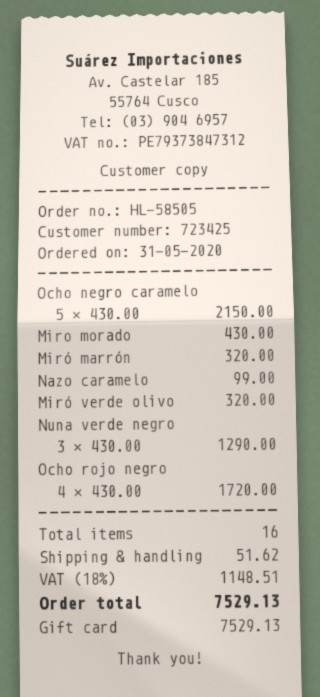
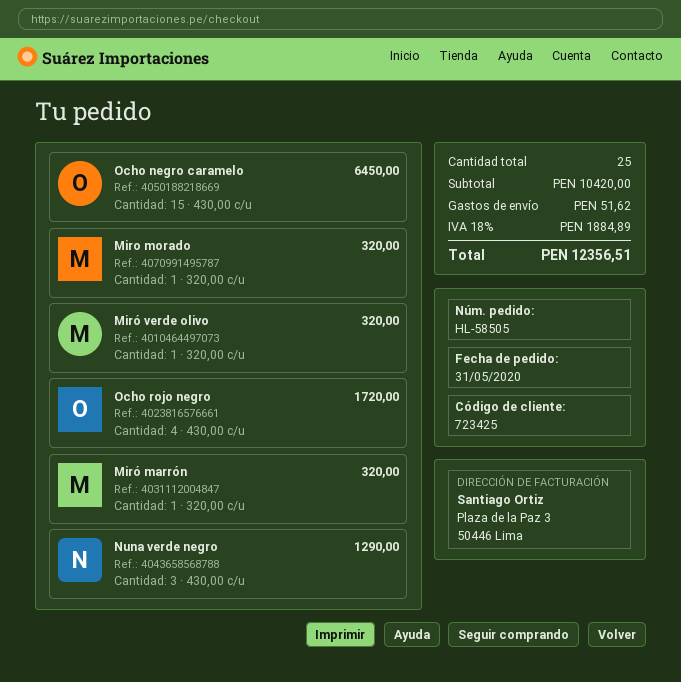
Ocho negro caramelo: 5 x 430.00 = 2150.00 -> 15 x 430.00 = 6450.00
Miro morado: 1 x 430.00 = 430.00 -> 1 x 320.00 = 320.00
Nazo caramelo: 1 x 99.00 = 99.00 -> none
total quantity: 16 -> 25
tax: 18% = 1148.51 -> 18% = 1884.89
total: 7529.13 -> 12356.51

